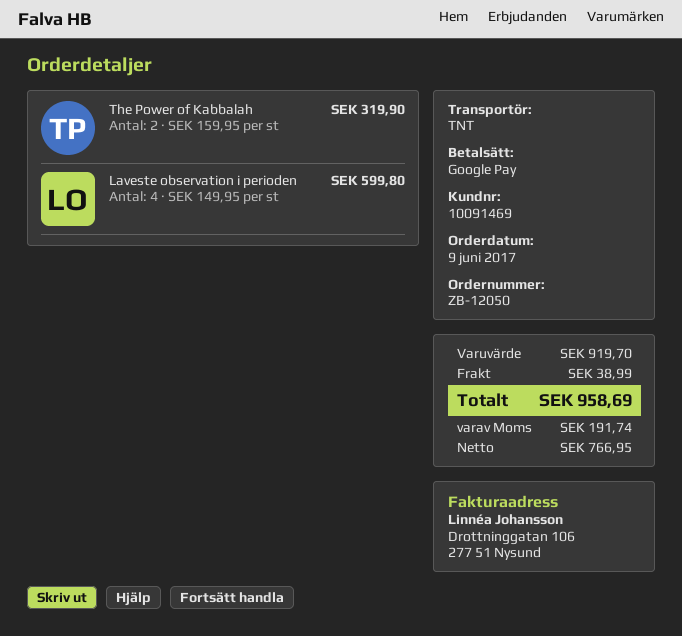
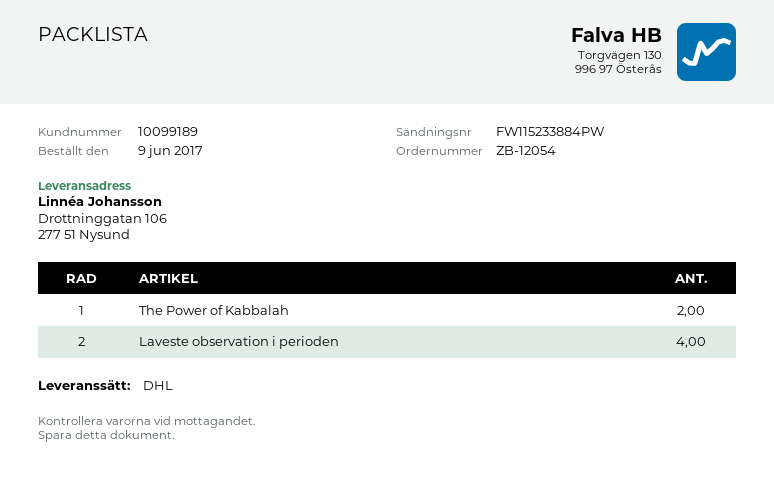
order number: ZB-12050 -> ZB-12054
customer number: 10091469 -> 10099189
shipping method: TNT -> DHL

